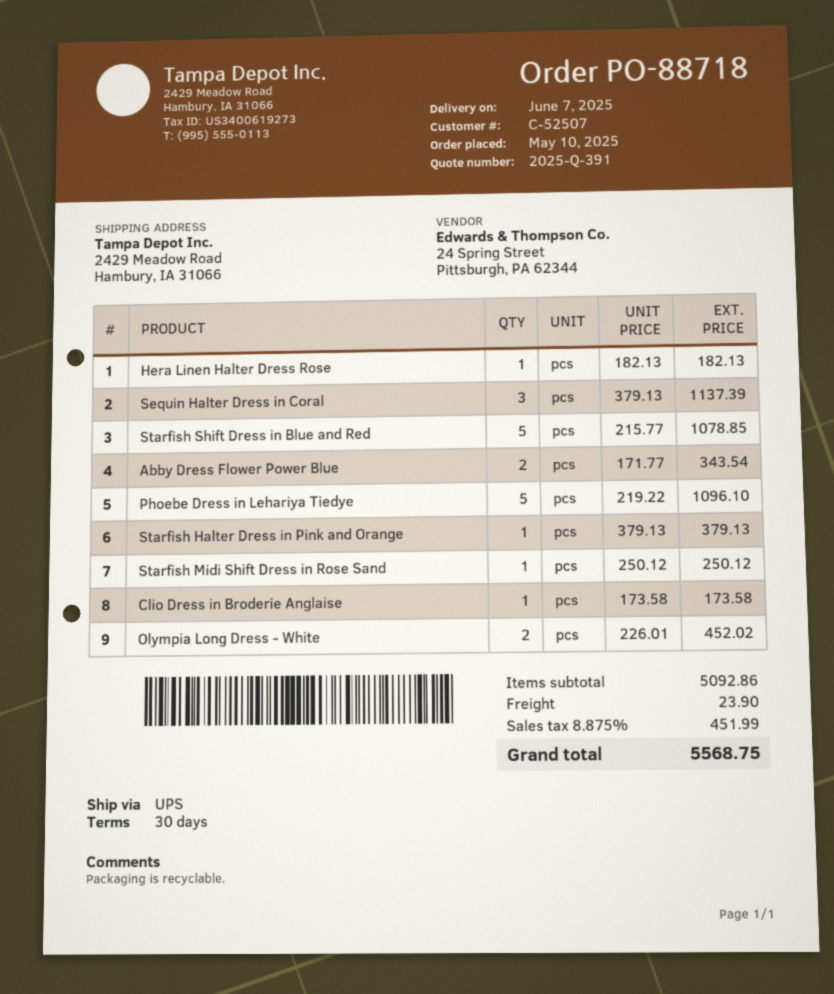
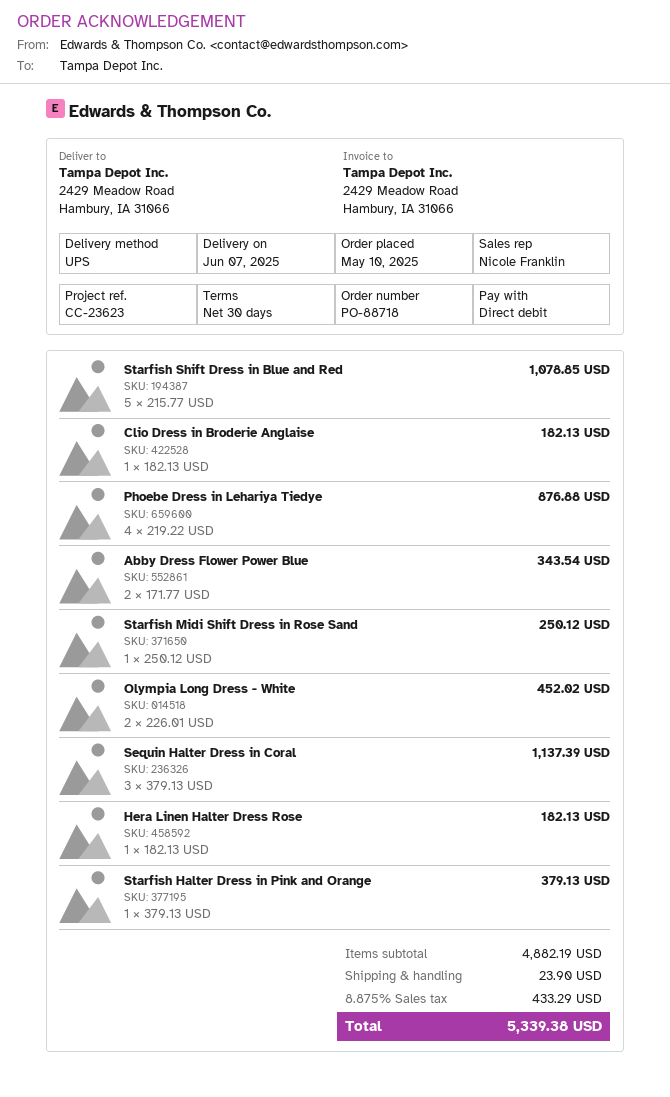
Phoebe Dress in Lehariya Tiedye: 5 x 219.22 = 1096.10 -> 4 x 219.22 = 876.88
Clio Dress in Broderie Anglaise: 1 x 173.58 = 173.58 -> 1 x 182.13 = 182.13
subtotal: 5092.86 -> 4882.19
tax: 8.875% = 451.99 -> 8.875% = 433.29
total: 5568.75 -> 5339.38

